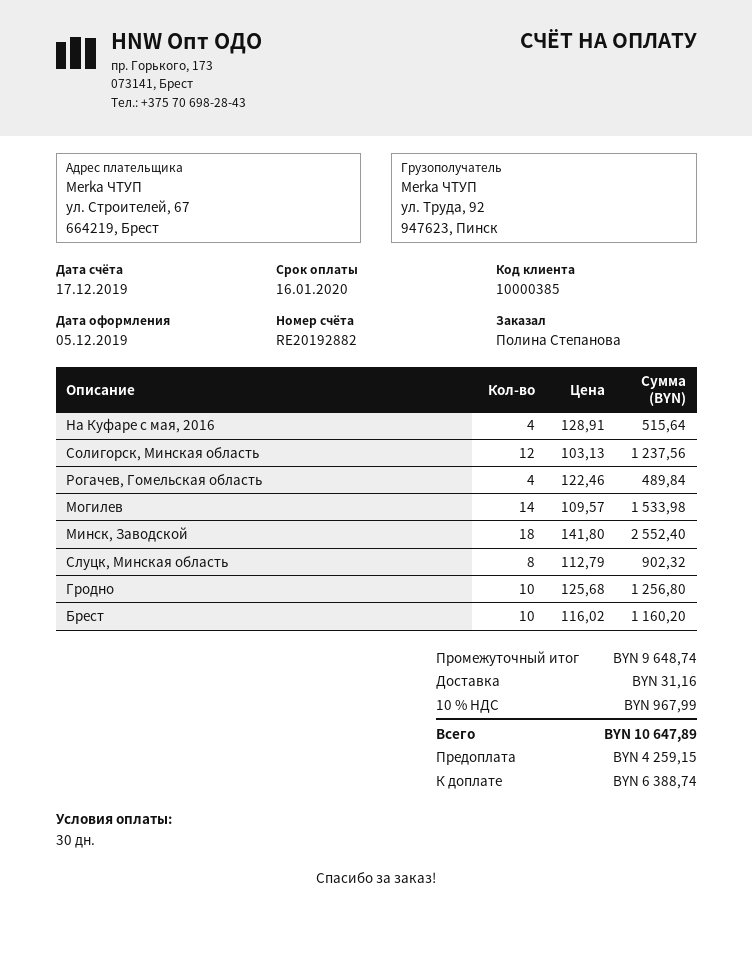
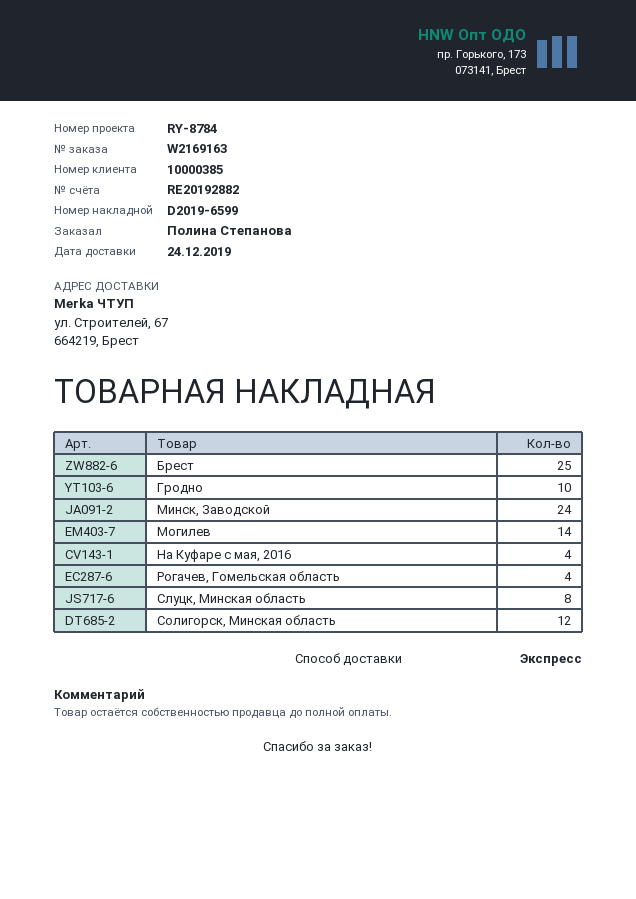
ship to: ул. Труда, 92, 947623, Пинск -> ул. Строителей, 67, 664219, Брест
Минск, Заводской: 18 -> 24
Брест: 10 -> 25

